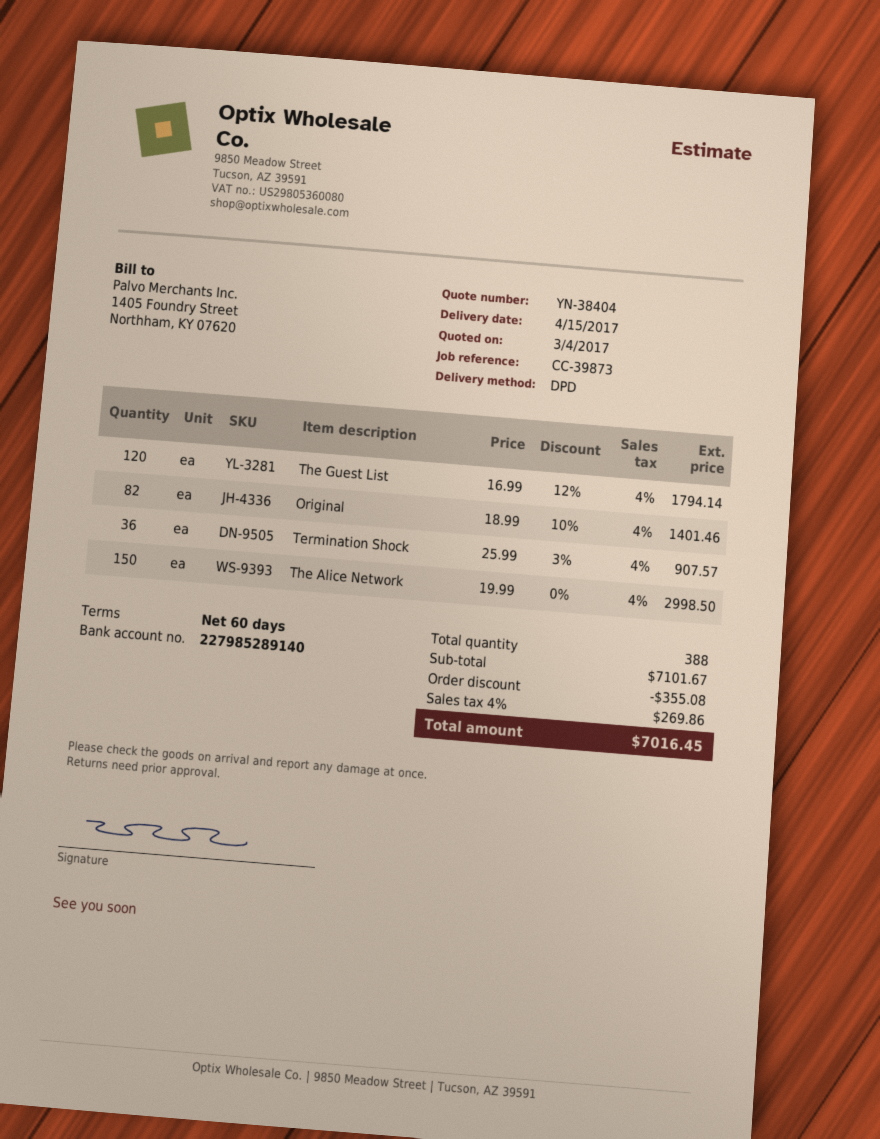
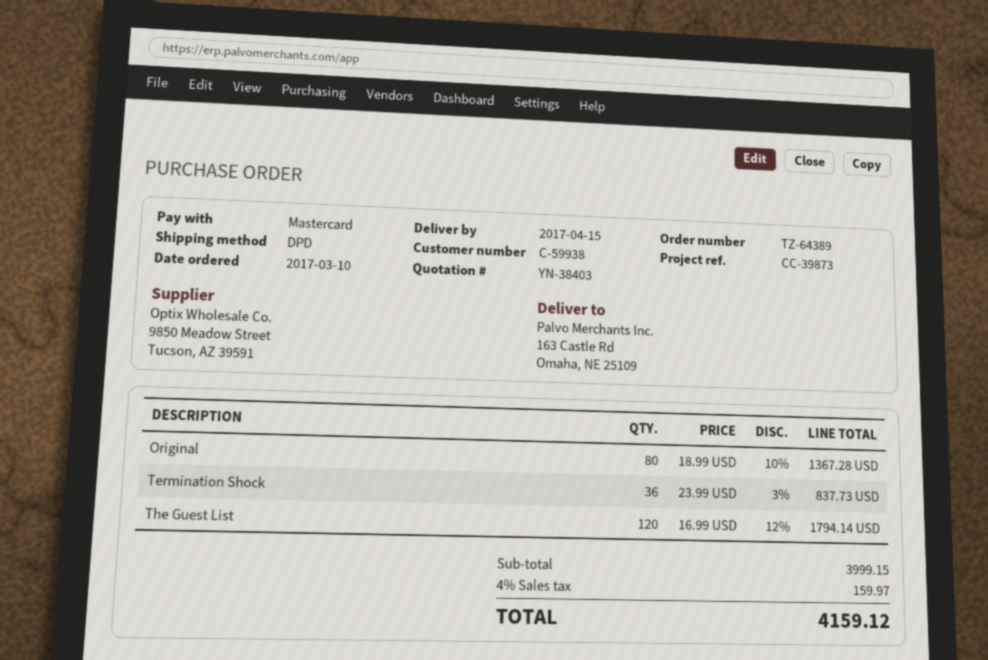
quote number: YN-38404 -> YN-38403
Original: 82 x 18.99 - 10% = 1401.46 -> 80 x 18.99 - 10% = 1367.28
Termination Shock: 36 x 25.99 - 3% = 907.57 -> 36 x 23.99 - 3% = 837.73
The Alice Network: 150 x 19.99 = 2998.50 -> none
subtotal: 7101.67 -> 3999.15
discount: 355.08 -> none
tax: 4% = 269.86 -> 4% = 159.97
total: 7016.45 -> 4159.12

